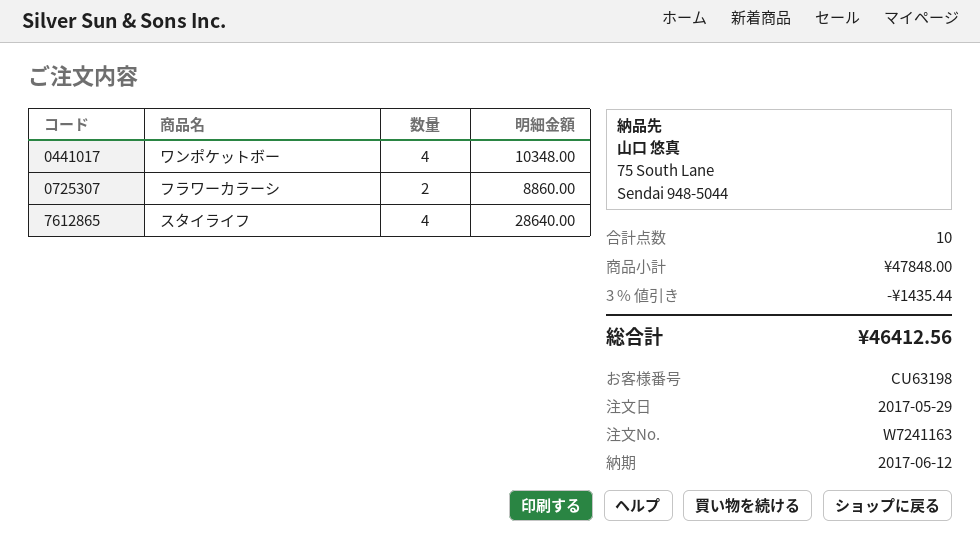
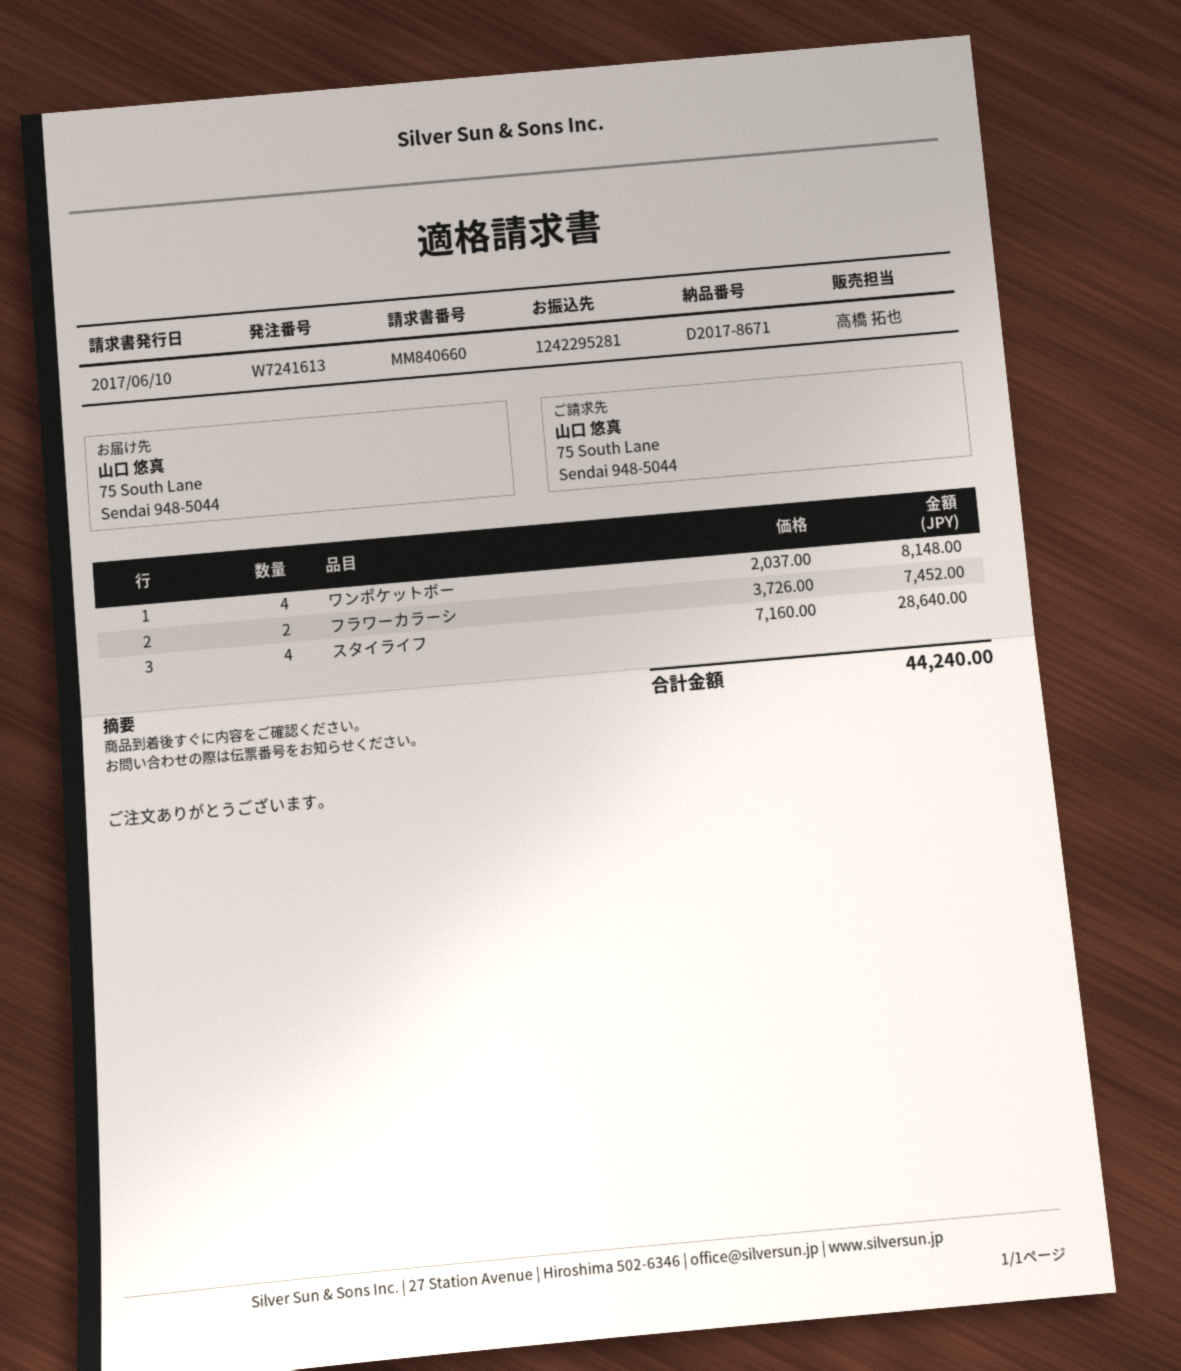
order number: W7241163 -> W7241613
ワンポケットボー: 4 for 10348.00 -> 4 for 8148.00
フラワーカラーシ: 2 for 8860.00 -> 2 for 7452.00
discount: 3% = 1435.44 -> none
total: 46412.56 -> 44240.00

